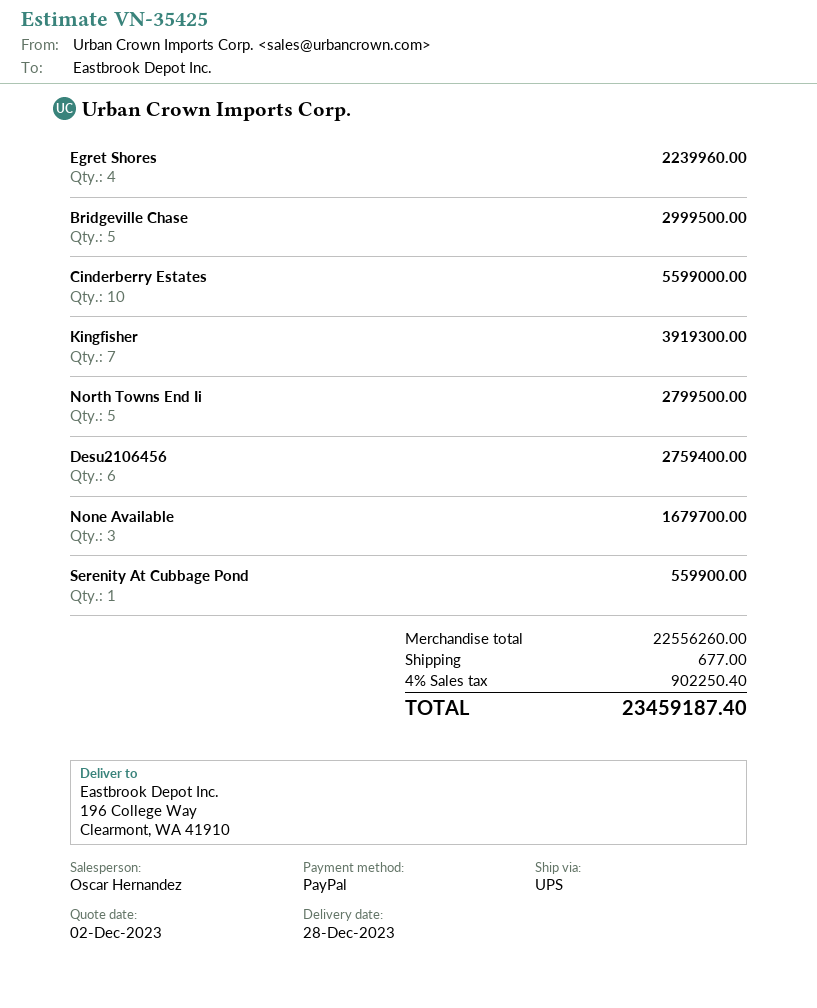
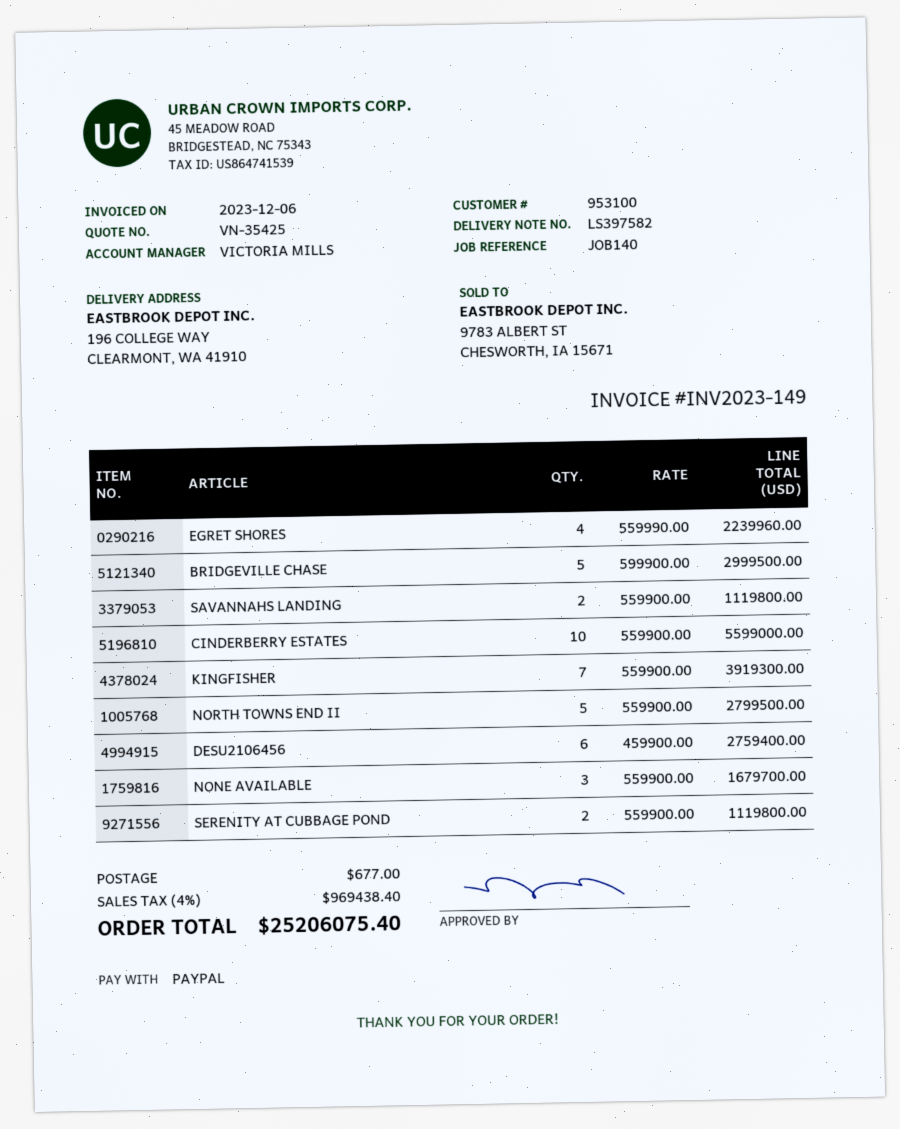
sales rep: Oscar Hernandez -> VICTORIA MILLS
Serenity At Cubbage Pond: 1 for 559900.00 -> 2 for 1119800.00
SAVANNAHS LANDING: none -> 2 for 1119800.00
tax: 4% = 902250.40 -> 4% = 969438.40
total: 23459187.40 -> 25206075.40

